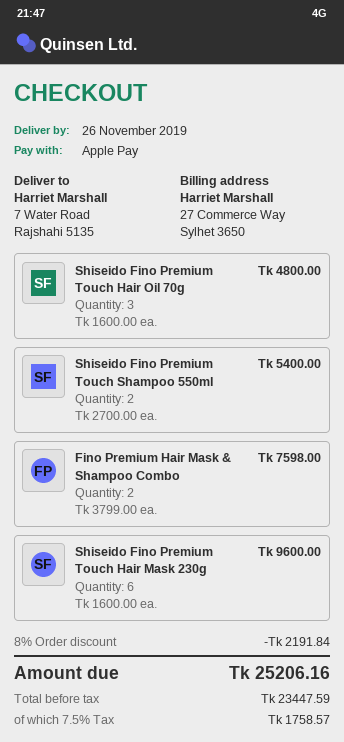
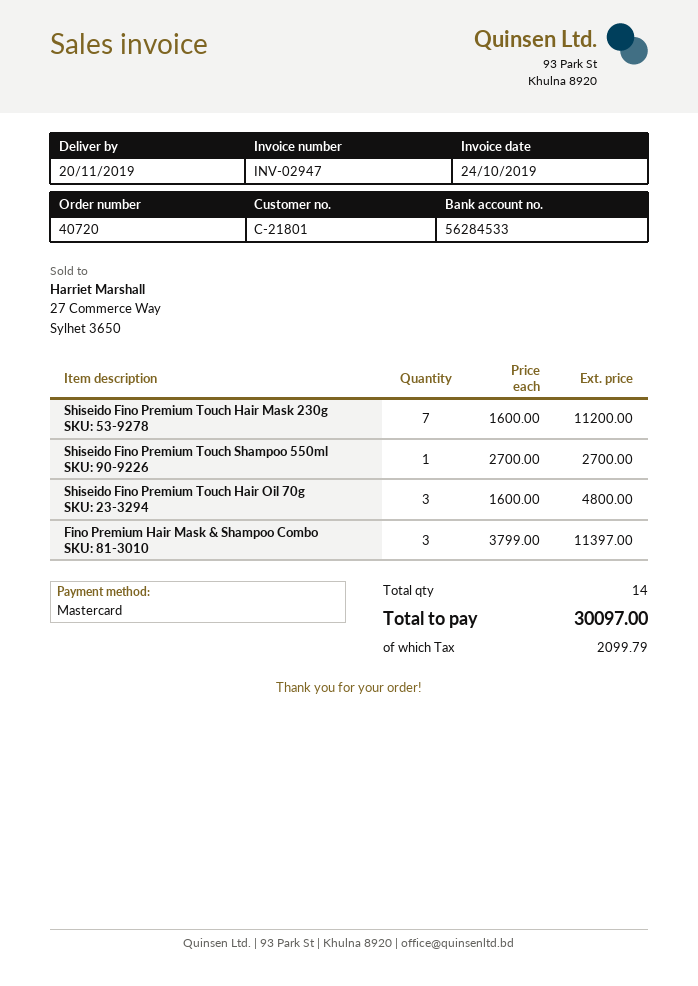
delivery date: 2019-11-26 -> 2019-11-20
payment method: Apple Pay -> Mastercard
Shiseido Fino Premium Touch Shampoo 550ml: 2 x 2700.00 = 5400.00 -> 1 x 2700.00 = 2700.00
Fino Premium Hair Mask & Shampoo Combo: 2 x 3799.00 = 7598.00 -> 3 x 3799.00 = 11397.00
Shiseido Fino Premium Touch Hair Mask 230g: 6 x 1600.00 = 9600.00 -> 7 x 1600.00 = 11200.00
discount: 8% = 2191.84 -> none
tax: 1758.57 -> 2099.79
total: 25206.16 -> 30097.00

